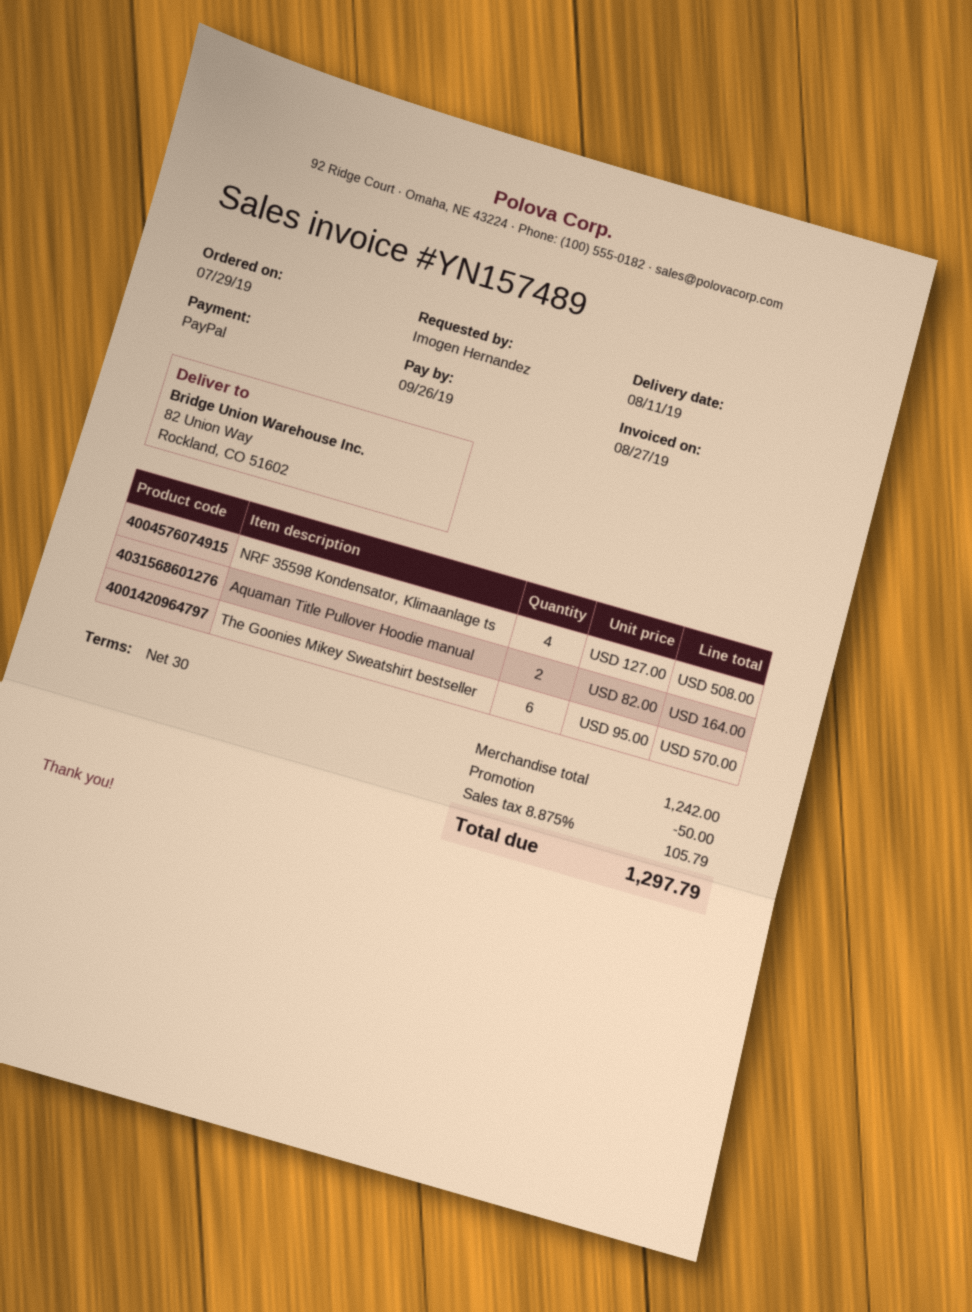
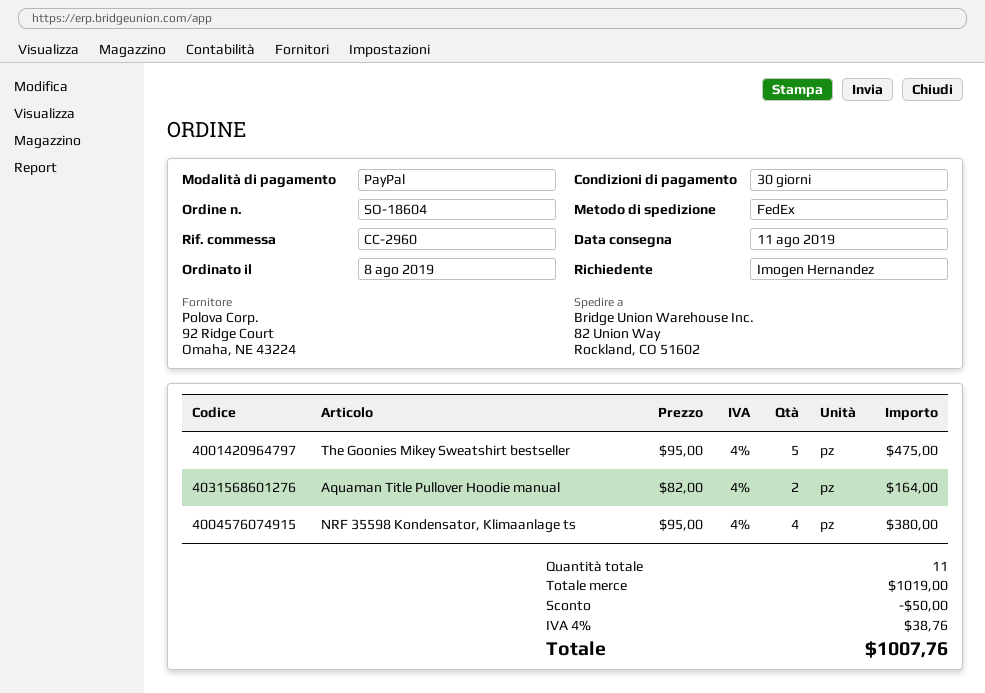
order date: 2019-07-29 -> 2019-08-08
NRF 35598 Kondensator, Klimaanlage ts: 4 x 127.00 = 508.00 -> 4 x 95.00 = 380.00
The Goonies Mikey Sweatshirt bestseller: 6 x 95.00 = 570.00 -> 5 x 95.00 = 475.00
subtotal: 1242.00 -> 1019.00
tax: 8.875% = 105.79 -> 4% = 38.76
total: 1297.79 -> 1007.76

